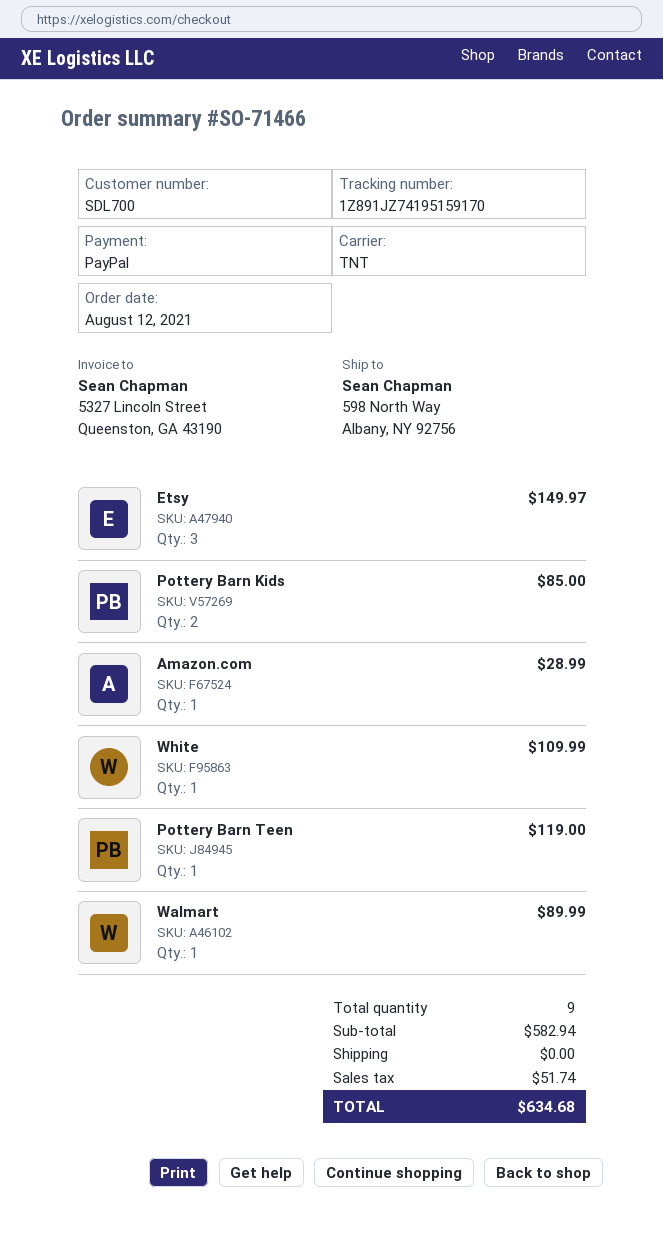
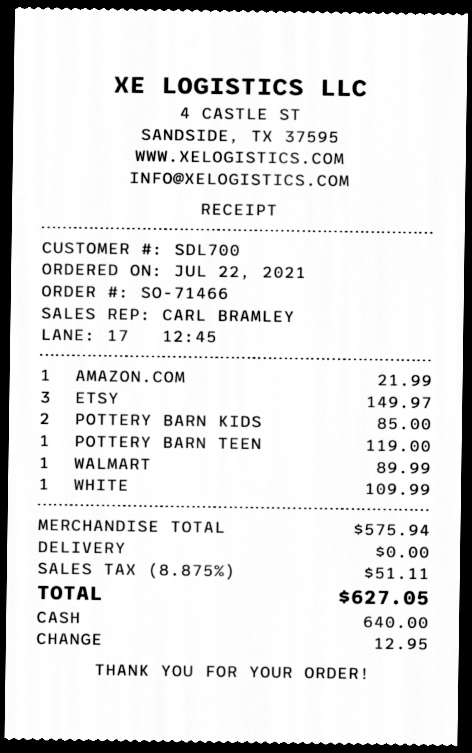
order date: 2021-08-12 -> 2021-07-22
payment method: PayPal -> cash
Amazon.com: 1 for 28.99 -> 1 for 21.99
subtotal: 582.94 -> 575.94
tax: 51.74 -> 51.11
total: 634.68 -> 627.05

